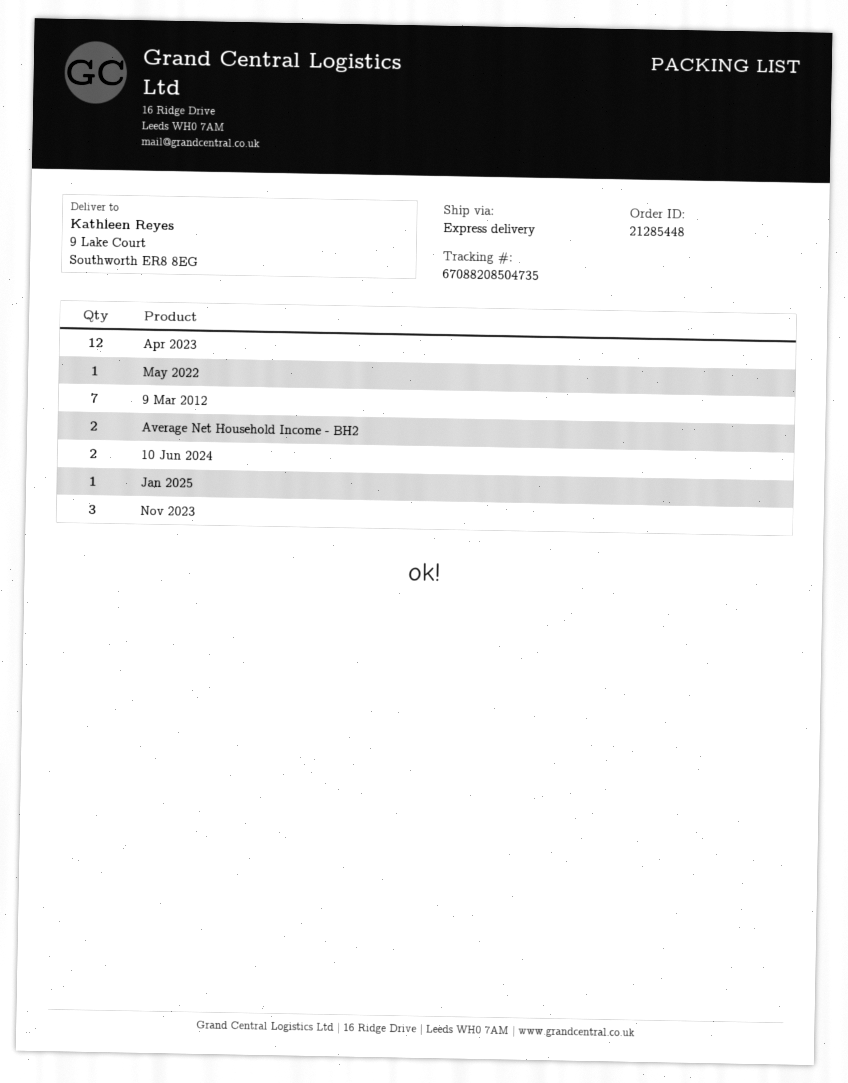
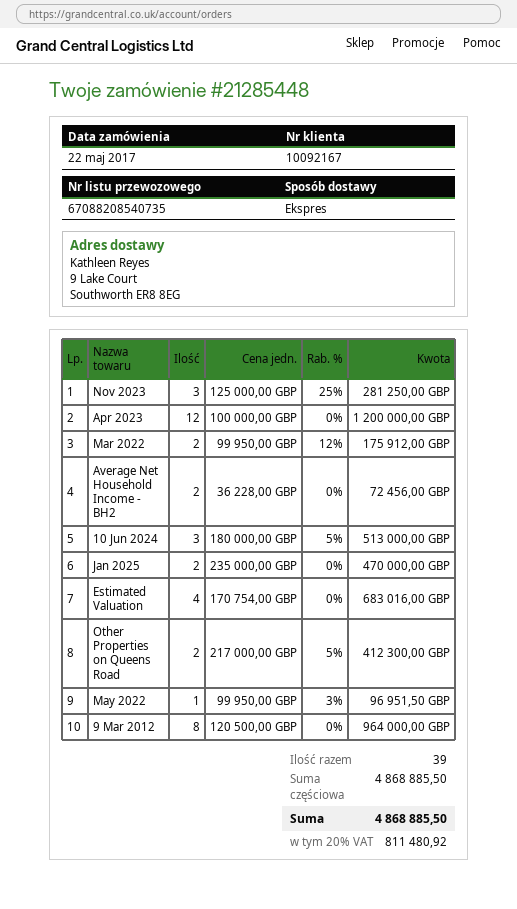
tracking number: 67088208504735 -> 67088208540735
9 Mar 2012: 7 -> 8
10 Jun 2024: 2 -> 3
Jan 2025: 1 -> 2
Mar 2022: none -> 2
Estimated Valuation: none -> 4
Other Properties on Queens Road: none -> 2

